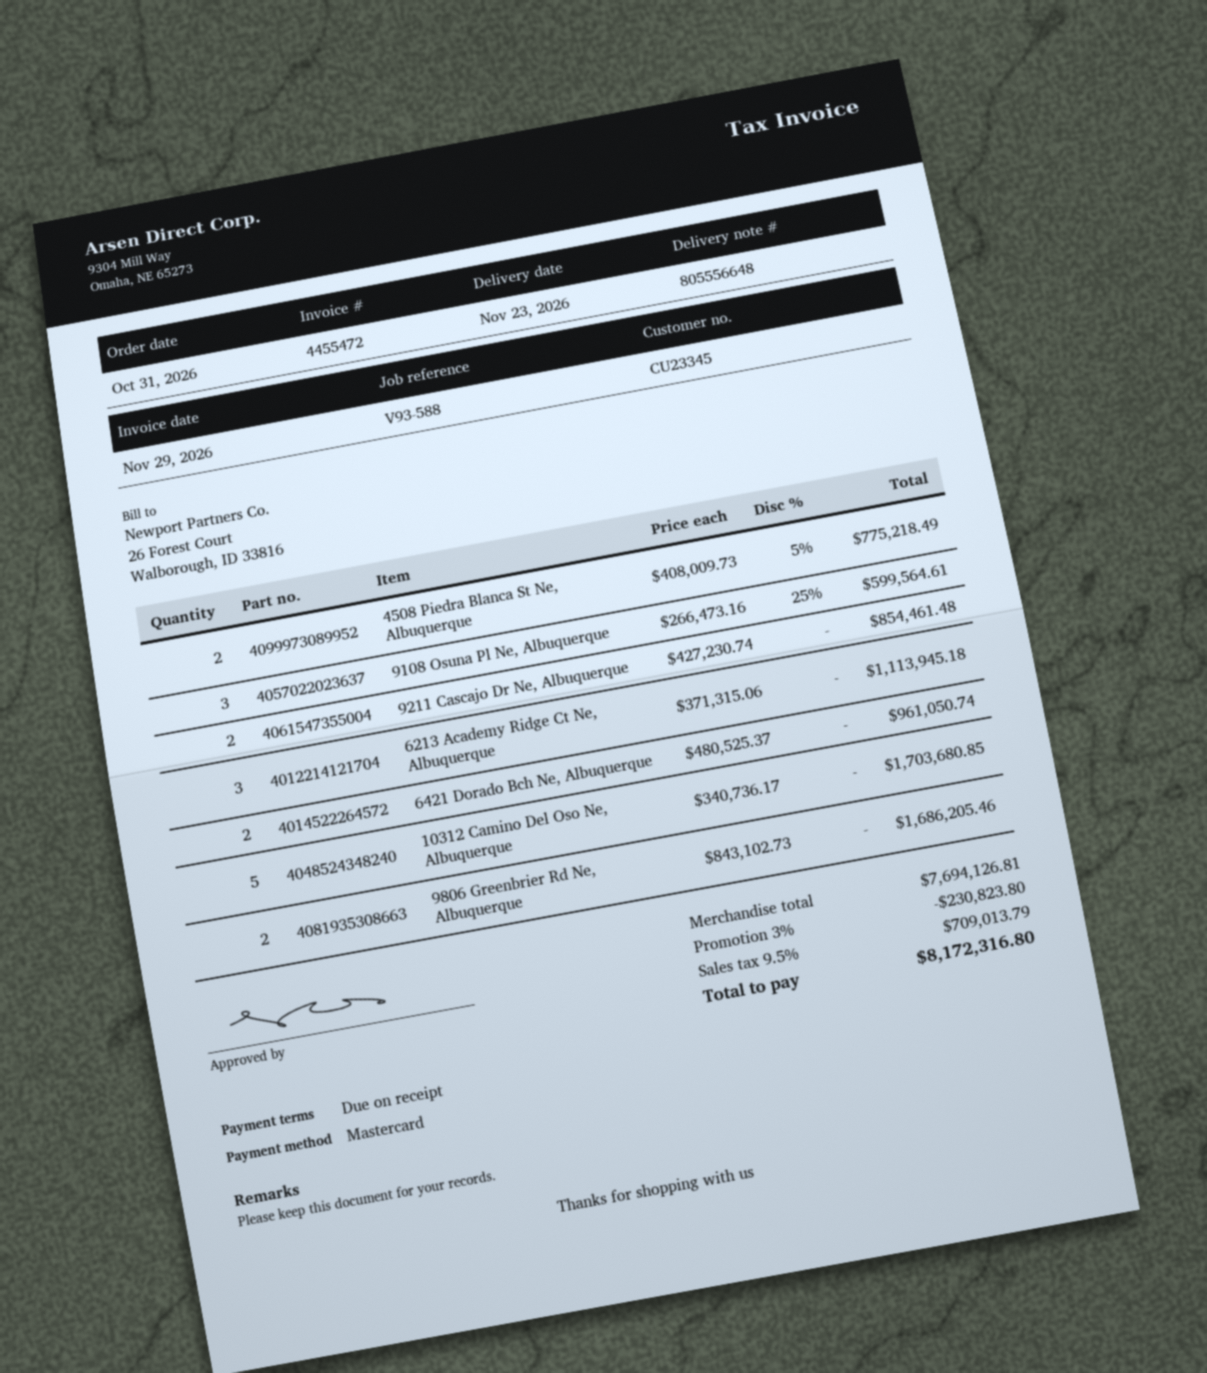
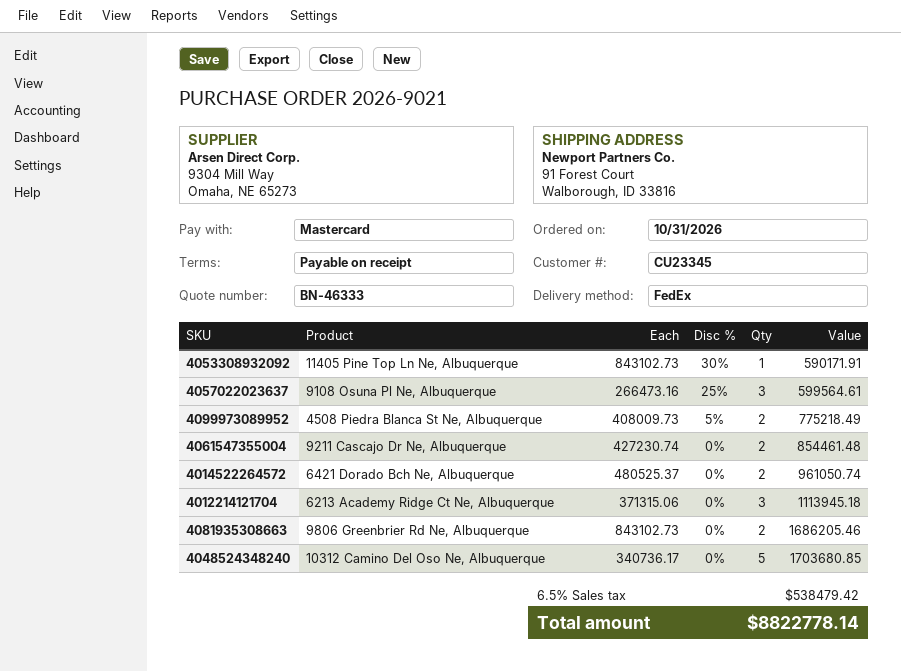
11405 Pine Top Ln Ne, Albuquerque: none -> 1 x 843102.73 - 30% = 590171.91
discount: 3% = 230823.80 -> none
tax: 9.5% = 709013.79 -> 6.5% = 538479.42
total: 8172316.80 -> 8822778.14

